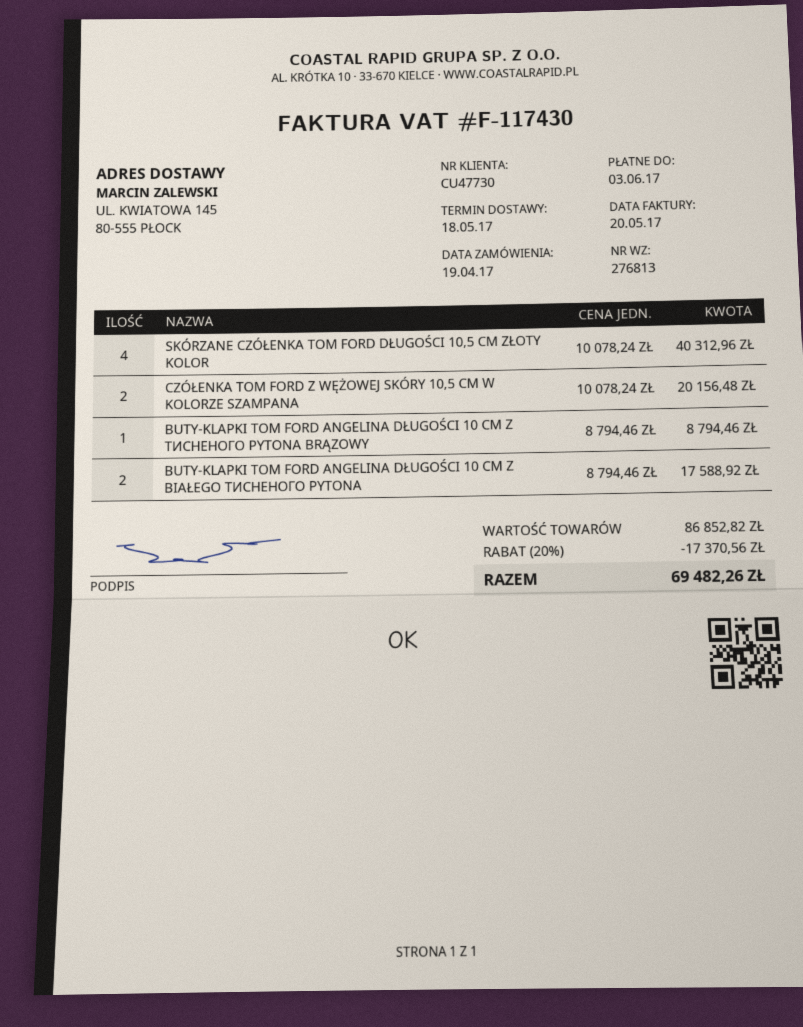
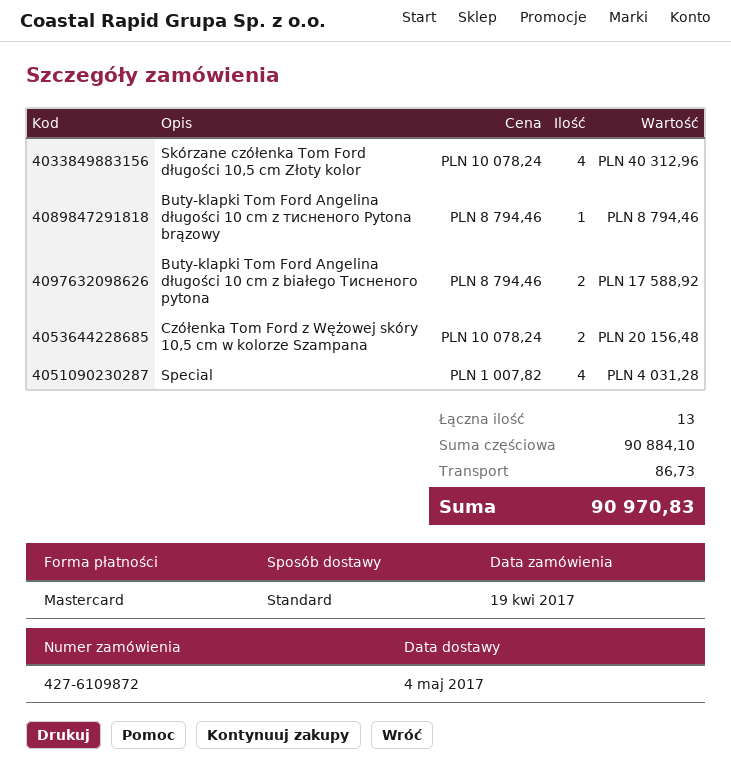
delivery date: 2017-05-18 -> 2017-05-04
Special: none -> 4 x 1007.82 = 4031.28
subtotal: 86852.82 -> 90884.10
discount: 20% = 17370.56 -> none
shipping: none -> 86.73
total: 69482.26 -> 90970.83

